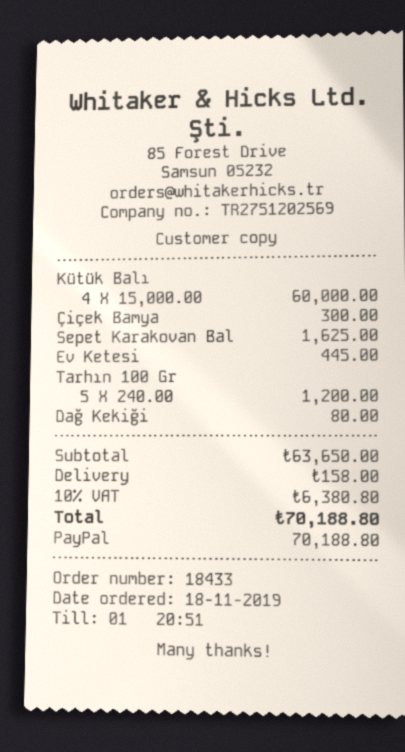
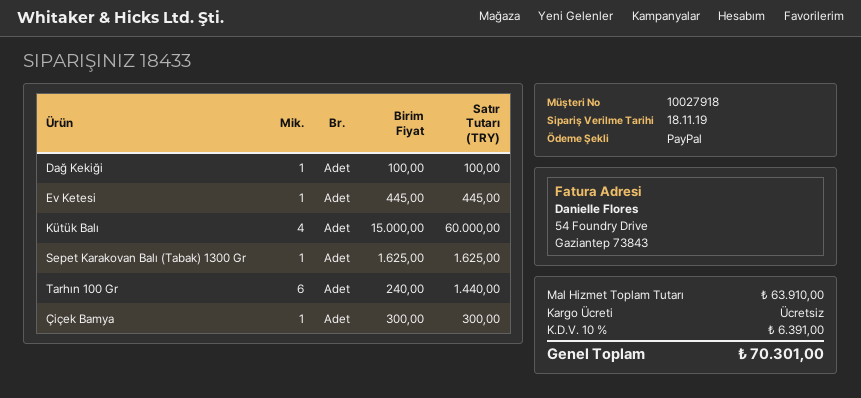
Tarhın 100 Gr: 5 x 240.00 = 1200.00 -> 6 x 240.00 = 1440.00
Dağ Kekiği: 1 x 80.00 = 80.00 -> 1 x 100.00 = 100.00
subtotal: 63650.00 -> 63910.00
shipping: 158.00 -> 0.00
tax: 10% = 6380.80 -> 10% = 6391.00
total: 70188.80 -> 70301.00

